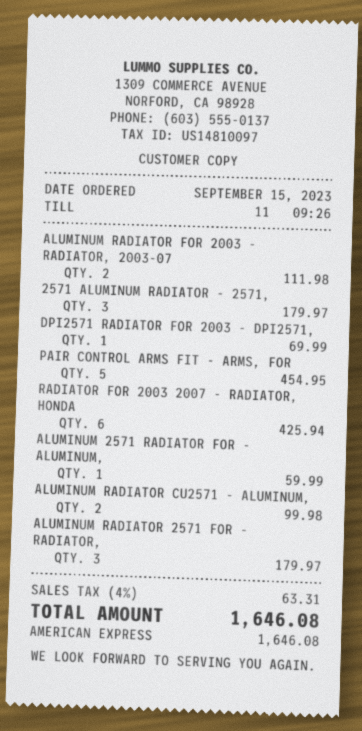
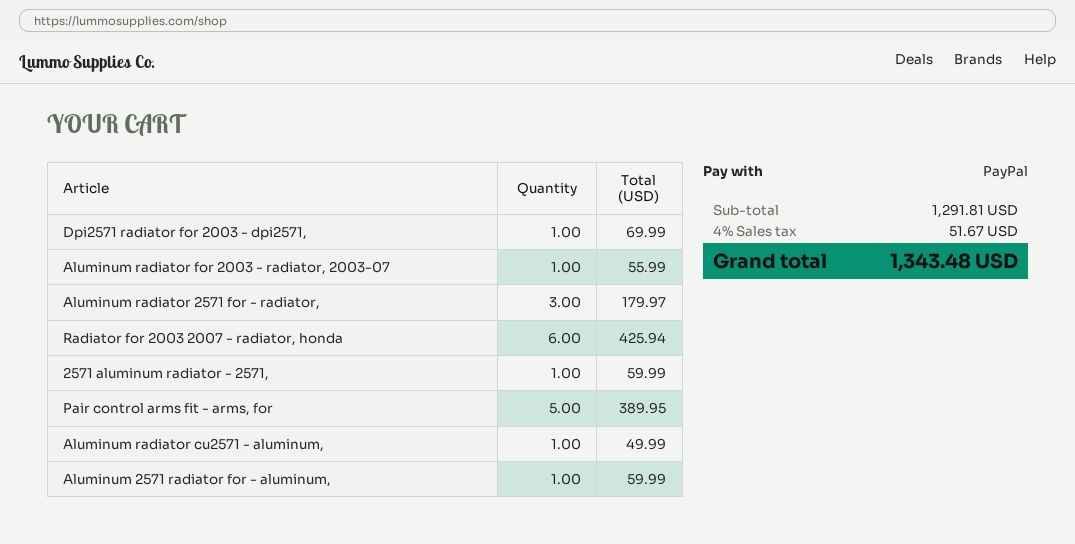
payment method: American Express -> PayPal
ALUMINUM RADIATOR FOR 2003 - RADIATOR, 2003-07: 2 for 111.98 -> 1 for 55.99
2571 ALUMINUM RADIATOR - 2571,: 3 for 179.97 -> 1 for 59.99
PAIR CONTROL ARMS FIT - ARMS, FOR: 5 for 454.95 -> 5 for 389.95
ALUMINUM RADIATOR CU2571 - ALUMINUM,: 2 for 99.98 -> 1 for 49.99
tax: 4% = 63.31 -> 4% = 51.67
total: 1646.08 -> 1343.48

